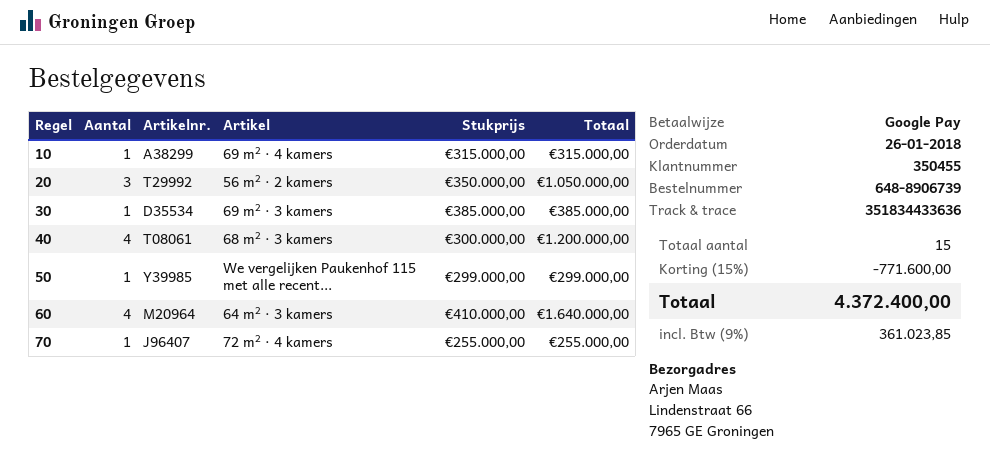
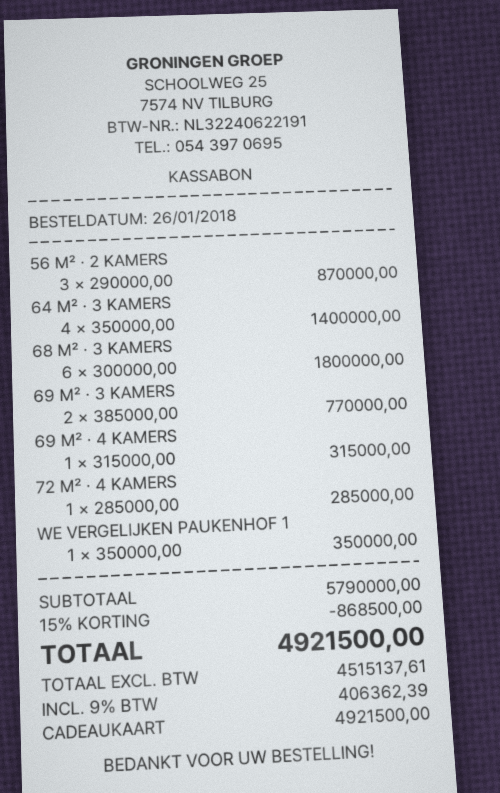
payment method: Google Pay -> gift card
56 m² · 2 kamers: 3 x 350000.00 = 1050000.00 -> 3 x 290000.00 = 870000.00
69 m² · 3 kamers: 1 x 385000.00 = 385000.00 -> 2 x 385000.00 = 770000.00
68 m² · 3 kamers: 4 x 300000.00 = 1200000.00 -> 6 x 300000.00 = 1800000.00
We vergelijken Paukenhof 115 met alle recent...: 1 x 299000.00 = 299000.00 -> 1 x 350000.00 = 350000.00
64 m² · 3 kamers: 4 x 410000.00 = 1640000.00 -> 4 x 350000.00 = 1400000.00
72 m² · 4 kamers: 1 x 255000.00 = 255000.00 -> 1 x 285000.00 = 285000.00
discount: 15% = 771600.00 -> 15% = 868500.00
tax: 9% = 361023.85 -> 9% = 406362.39
total: 4372400.00 -> 4921500.00

